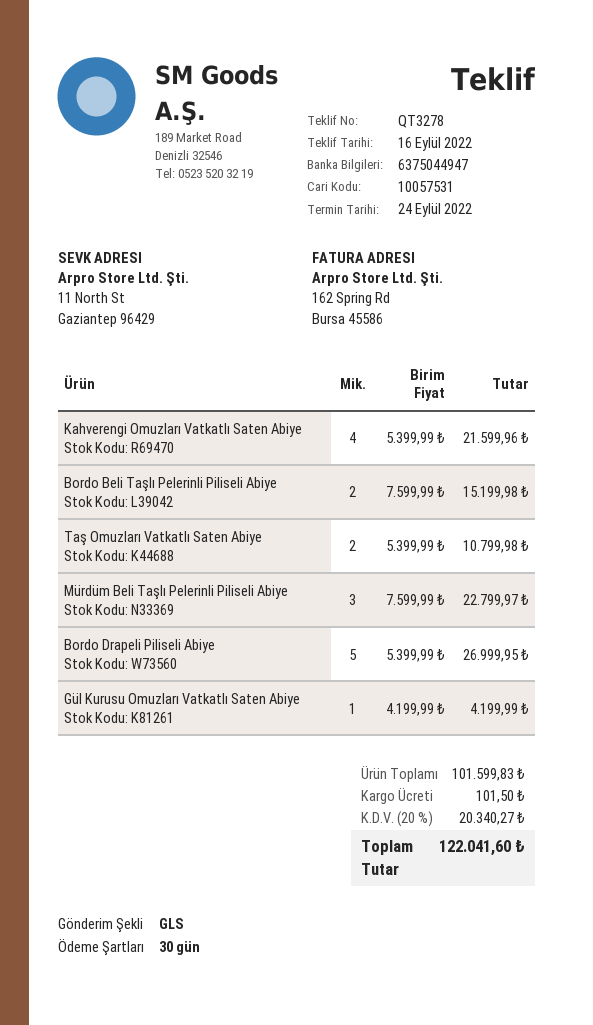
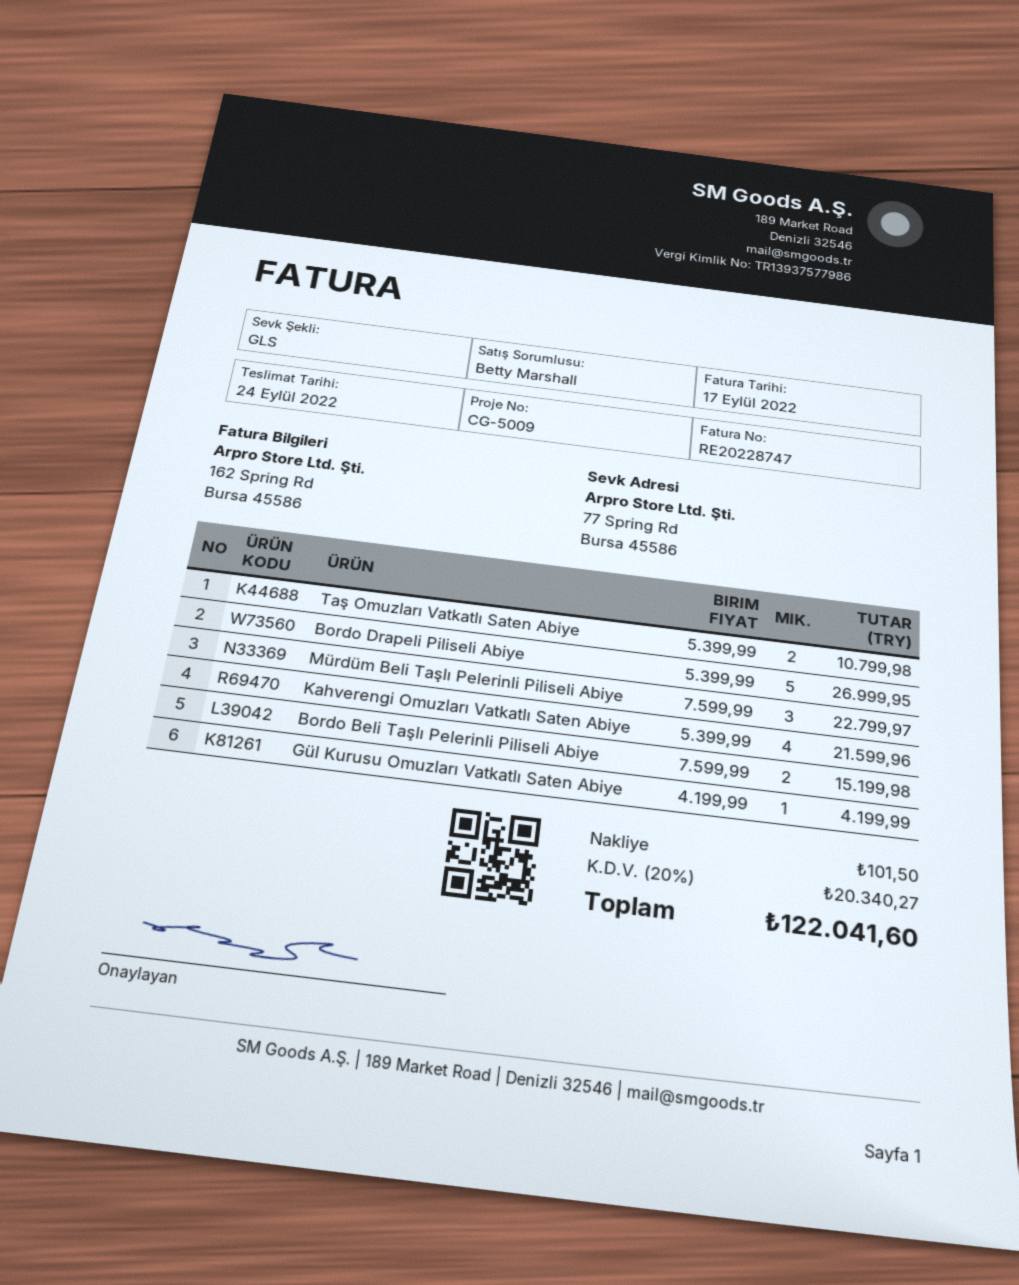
ship to: 11 North St, Gaziantep 96429 -> 77 Spring Rd, Bursa 45586

